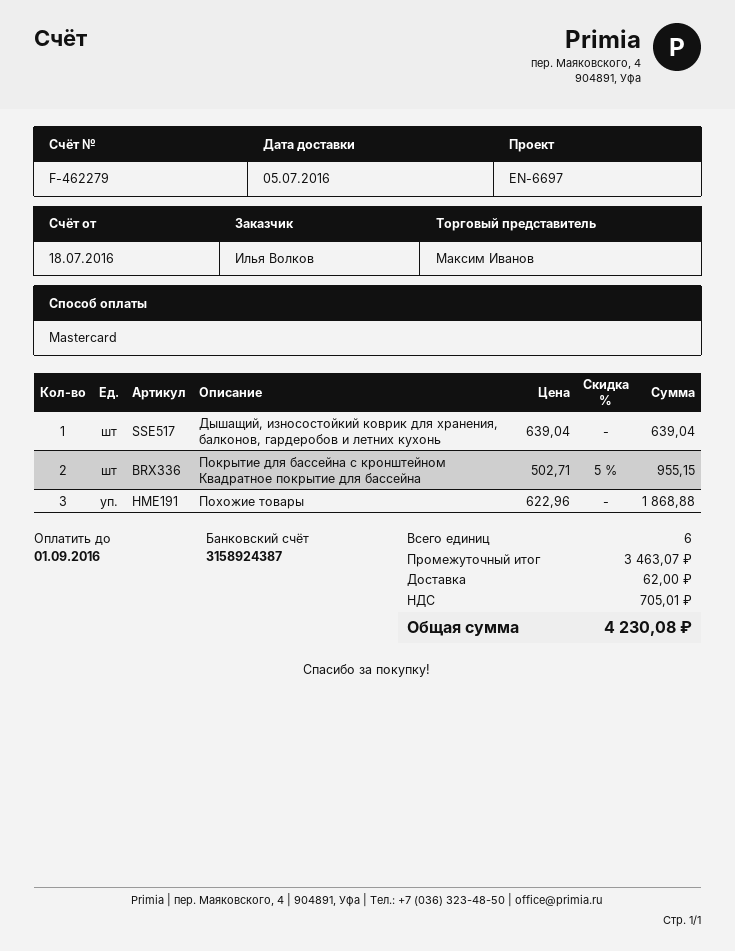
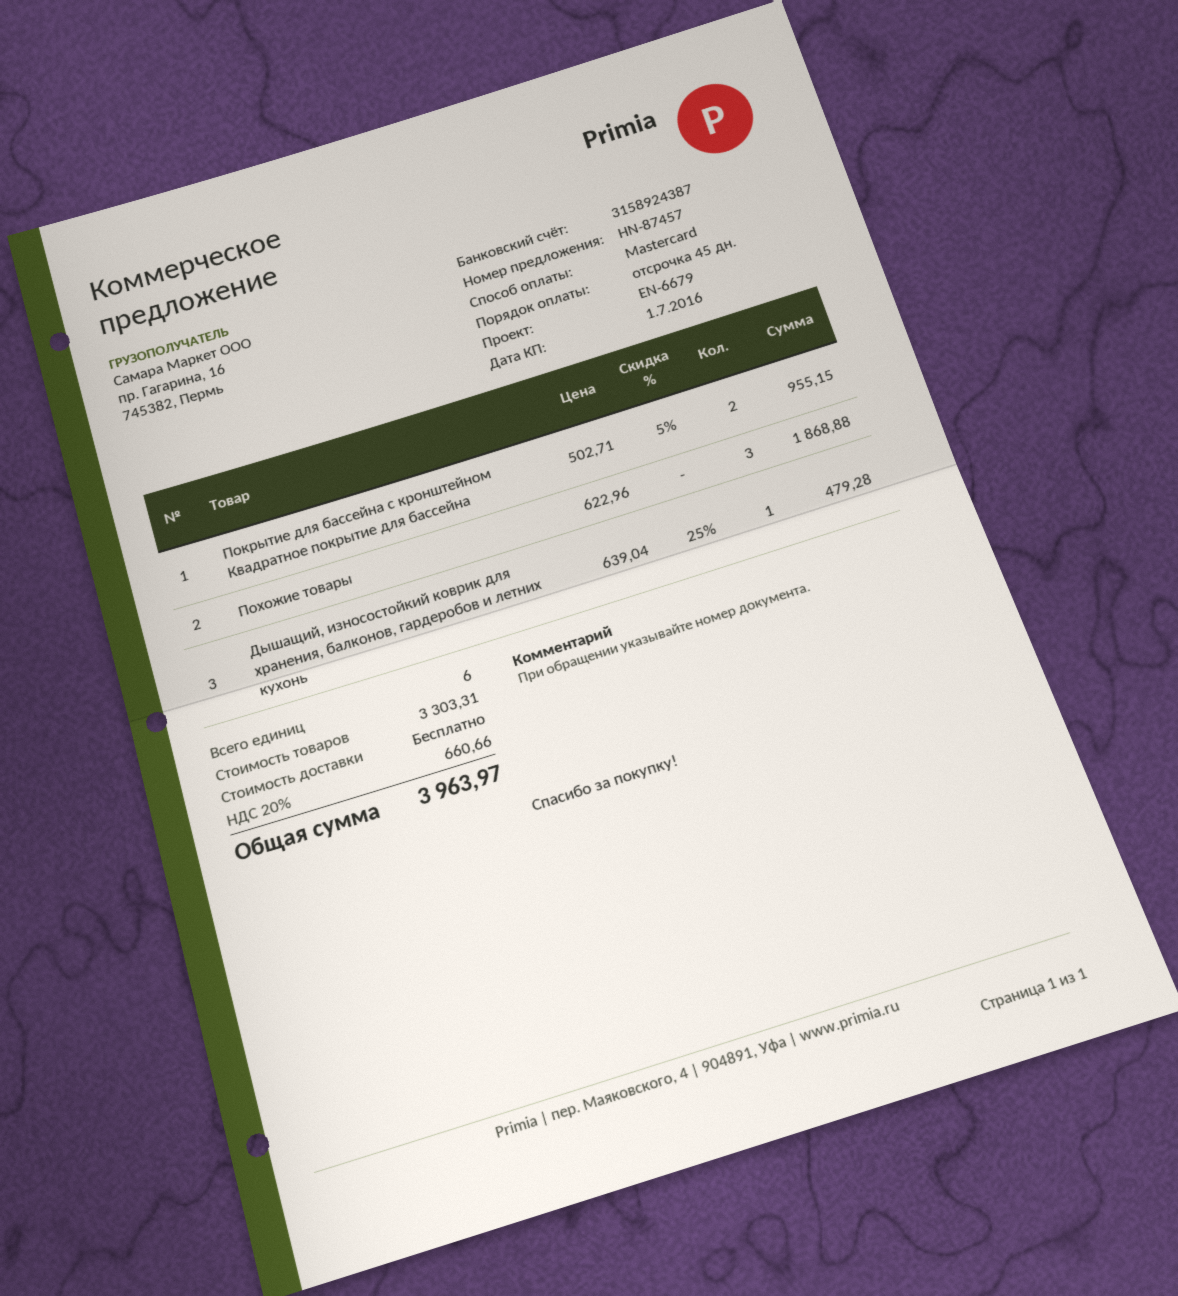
reference: EN-6697 -> EN-6679
Дышащий, износостойкий коврик для хранения, балконов, гардеробов и летних кухонь: 1 x 639.04 = 639.04 -> 1 x 639.04 - 25% = 479.28
subtotal: 3463.07 -> 3303.31
shipping: 62.00 -> 0.00
tax: 705.01 -> 660.66
total: 4230.08 -> 3963.97

